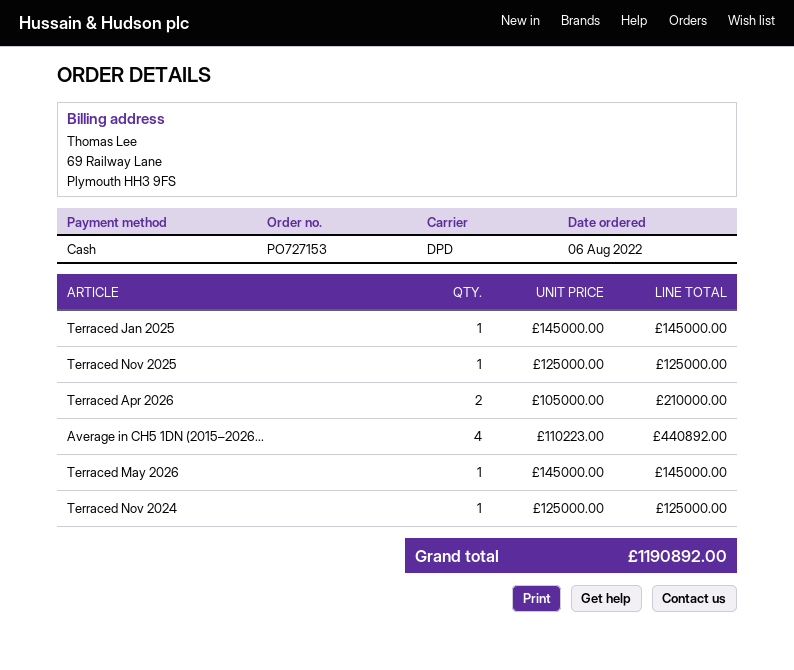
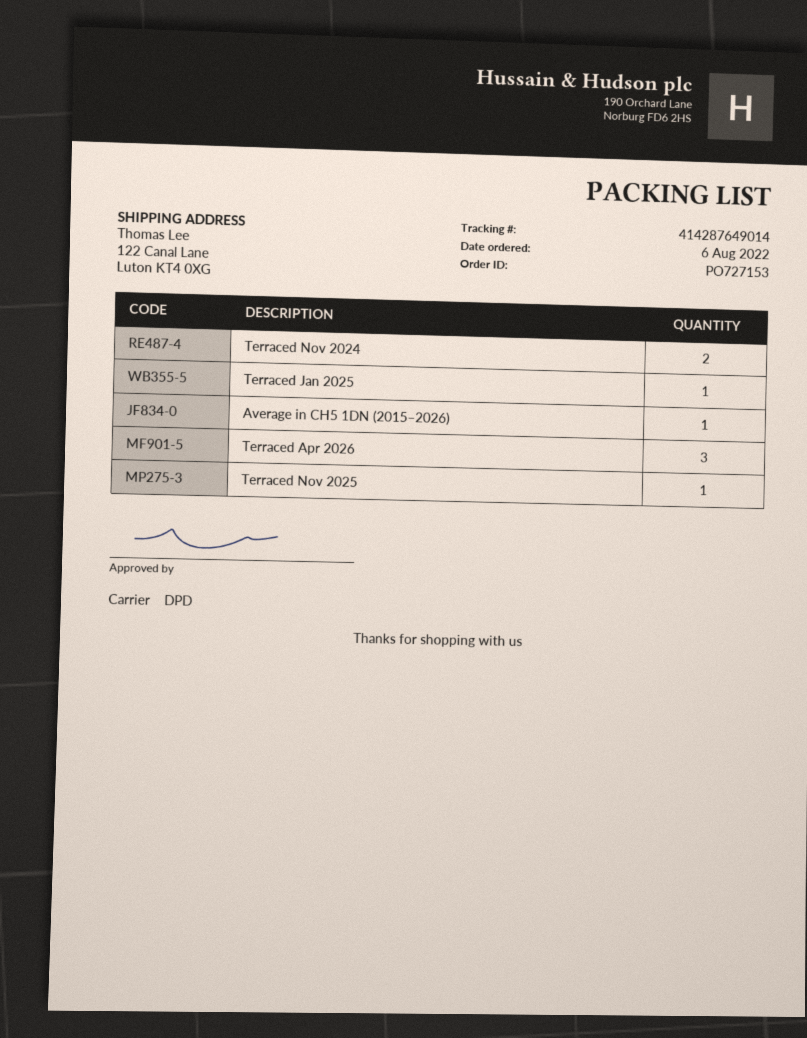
Terraced Apr 2026: 2 -> 3
Average in CH5 1DN (2015–2026...: 4 -> 1
Terraced May 2026: 1 -> none
Terraced Nov 2024: 1 -> 2

